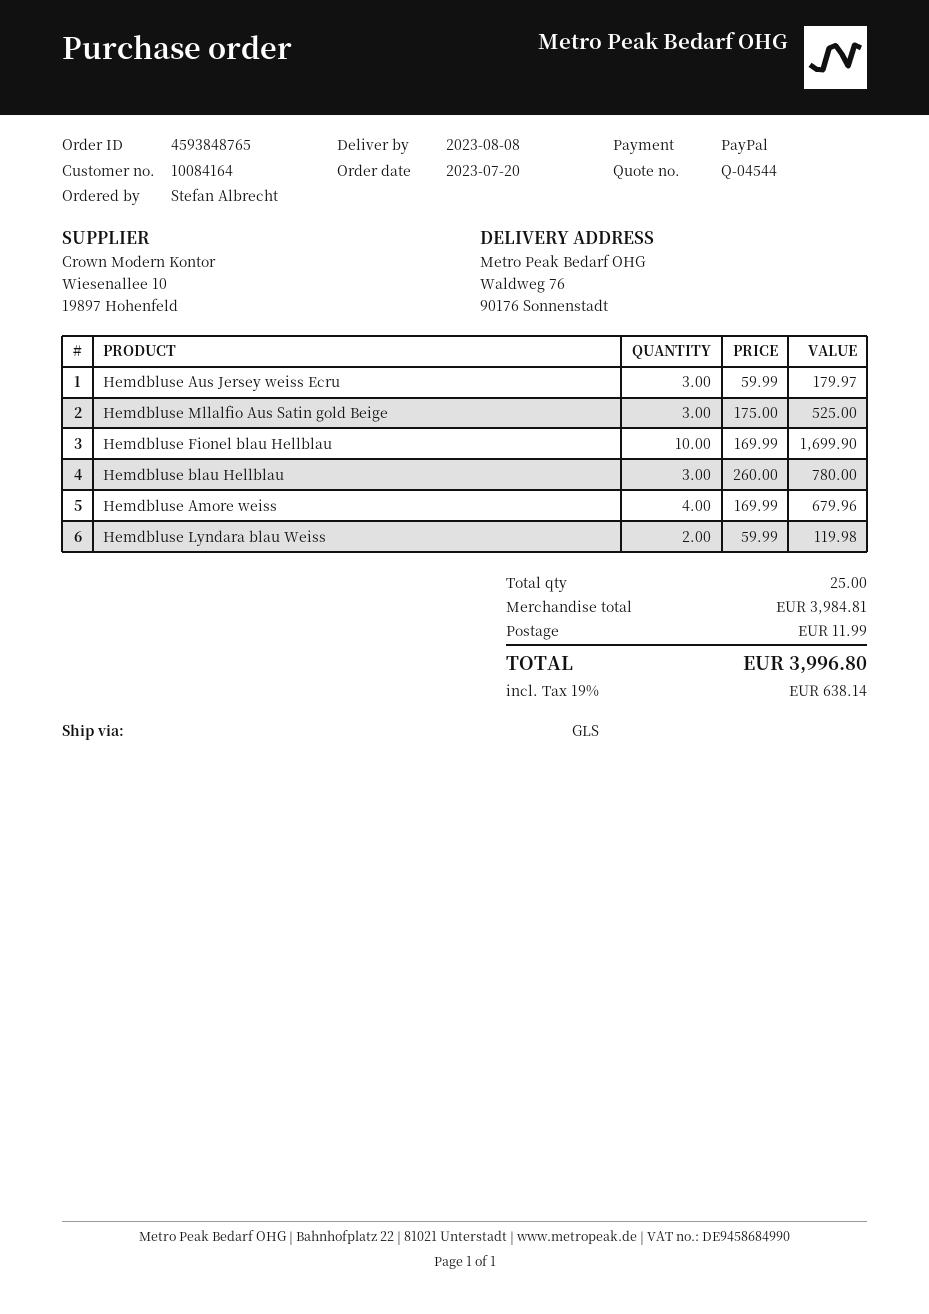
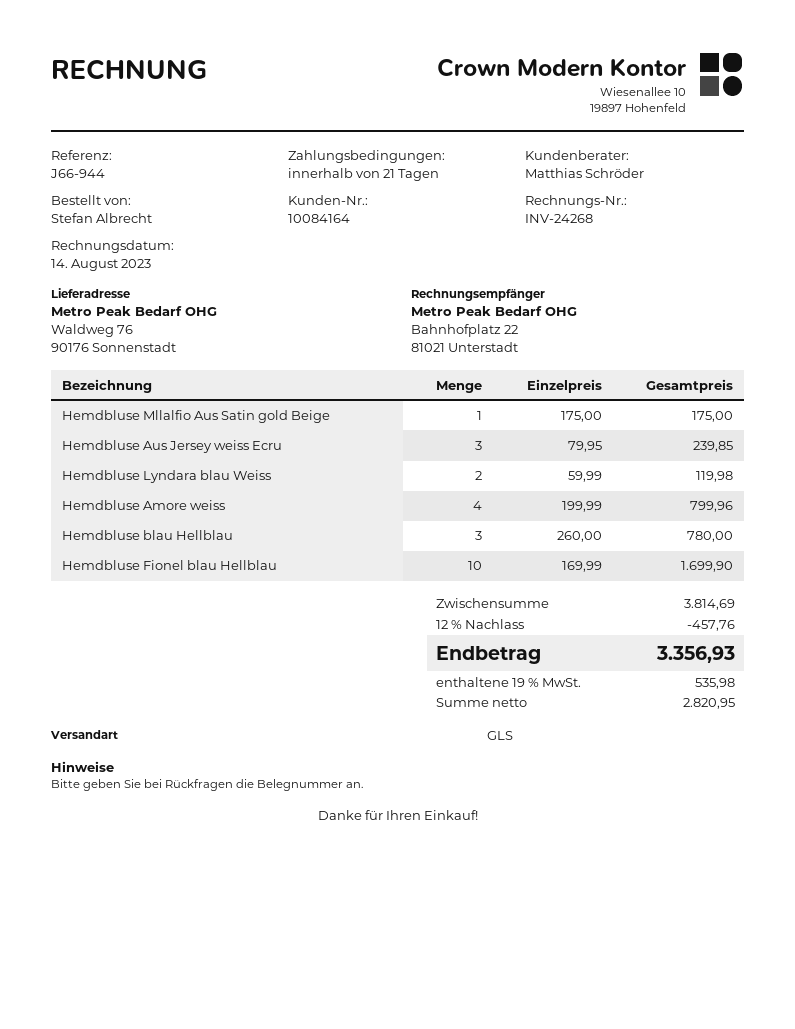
Hemdbluse Aus Jersey weiss Ecru: 3 x 59.99 = 179.97 -> 3 x 79.95 = 239.85
Hemdbluse Mllalfio Aus Satin gold Beige: 3 x 175.00 = 525.00 -> 1 x 175.00 = 175.00
Hemdbluse Amore weiss: 4 x 169.99 = 679.96 -> 4 x 199.99 = 799.96
subtotal: 3984.81 -> 3814.69
discount: none -> 12% = 457.76
shipping: 11.99 -> none
tax: 19% = 638.14 -> 19% = 535.98
total: 3996.80 -> 3356.93

